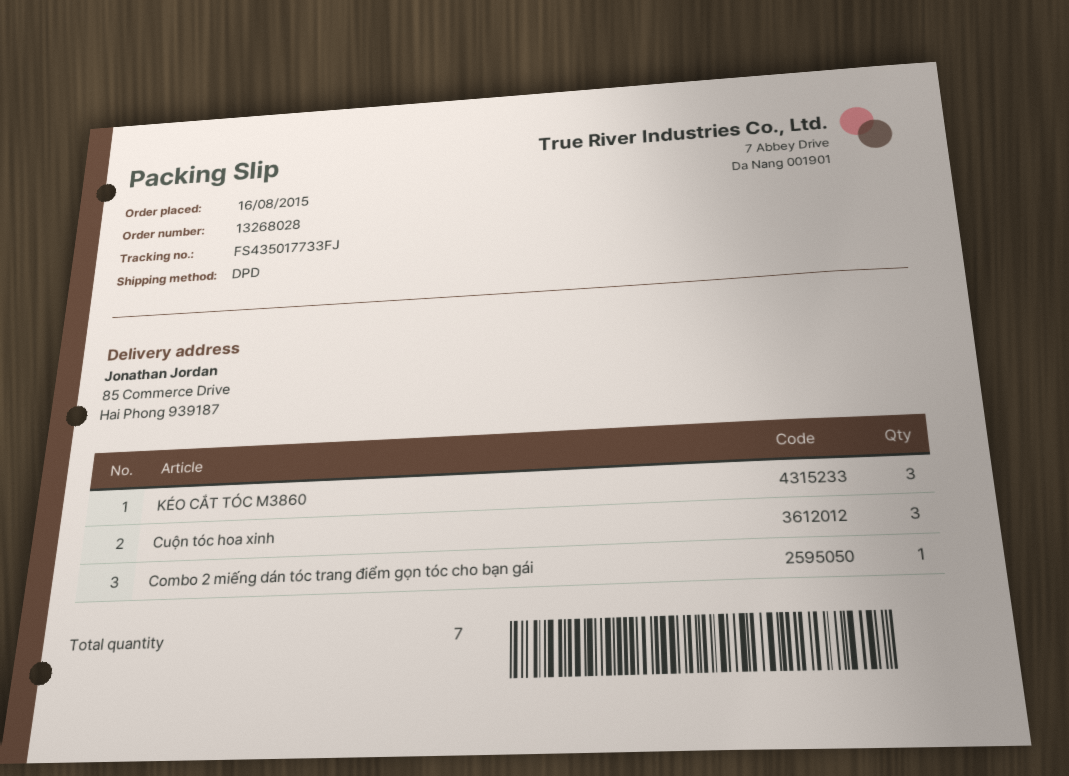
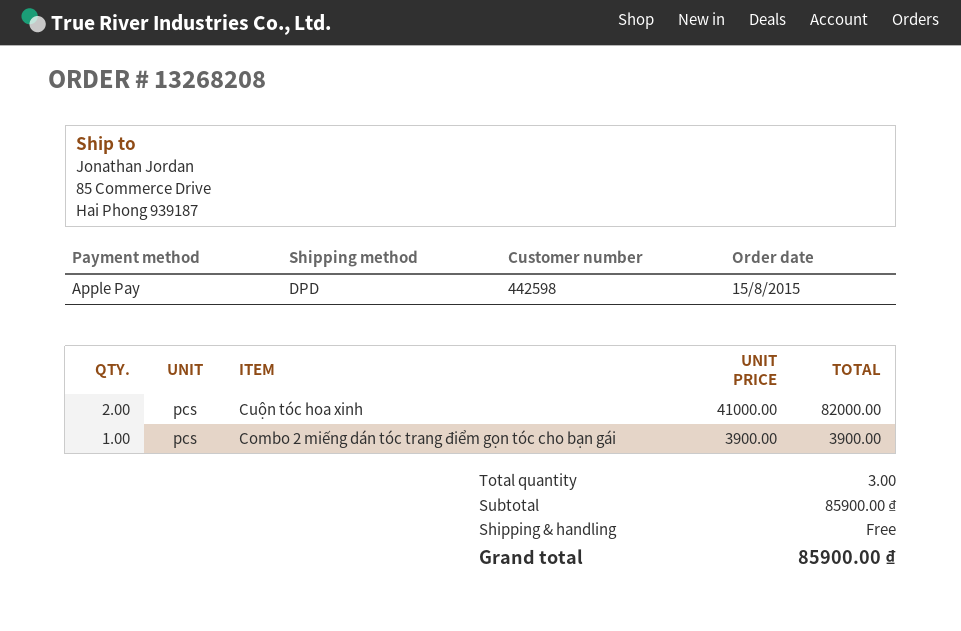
order number: 13268028 -> 13268208
order date: 2015-08-16 -> 2015-08-15
KÉO CẮT TÓC M3860: 3 -> none
Cuộn tóc hoa xinh: 3 -> 2
total quantity: 7 -> 3

